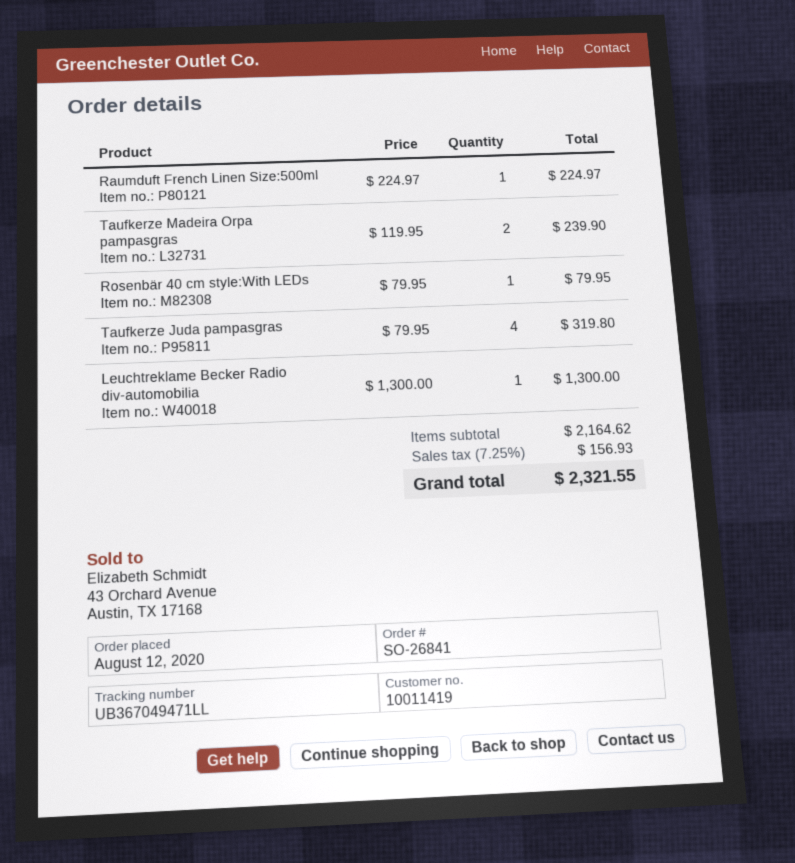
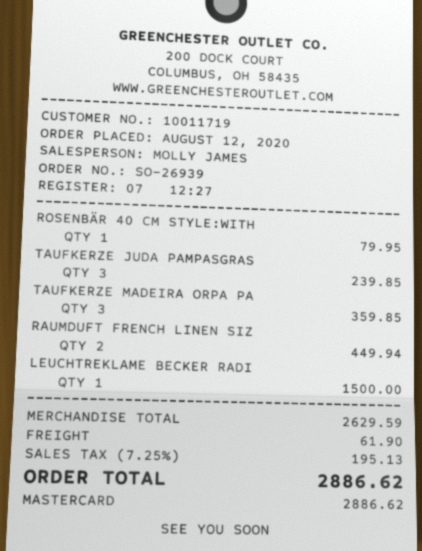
order number: SO-26841 -> SO-26939
customer number: 10011419 -> 10011719
Raumduft French Linen Size:500ml: 1 for 224.97 -> 2 for 449.94
Taufkerze Madeira Orpa pampasgras: 2 for 239.90 -> 3 for 359.85
Taufkerze Juda pampasgras: 4 for 319.80 -> 3 for 239.85
Leuchtreklame Becker Radio div-automobilia: 1 for 1300.00 -> 1 for 1500.00
subtotal: 2164.62 -> 2629.59
shipping: none -> 61.90
tax: 7.25% = 156.93 -> 7.25% = 195.13
total: 2321.55 -> 2886.62

